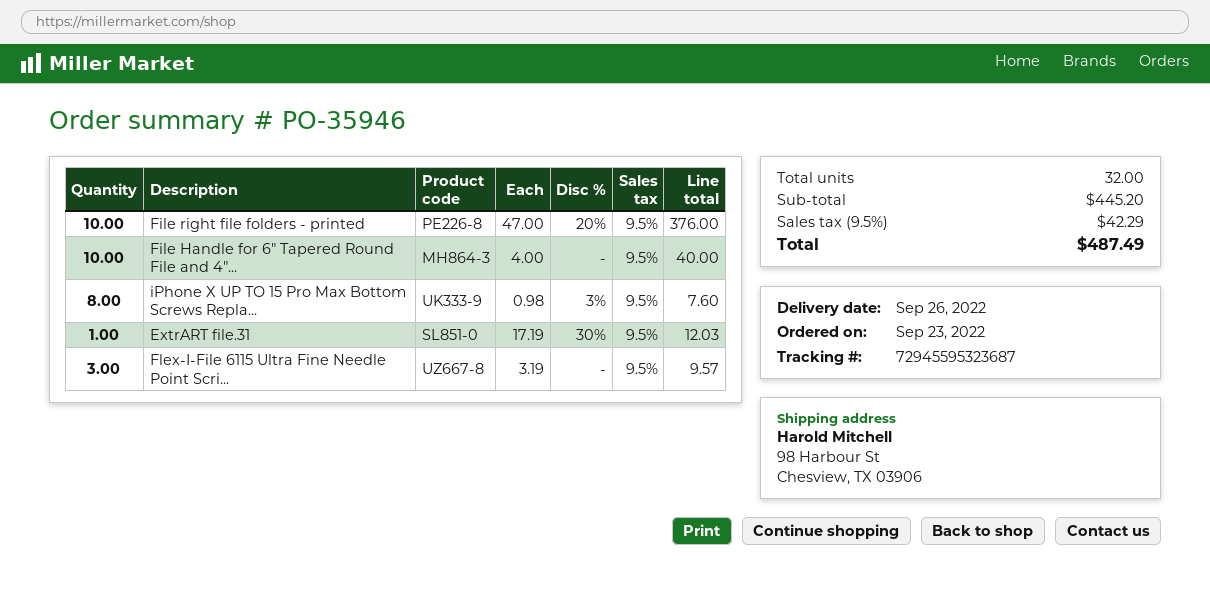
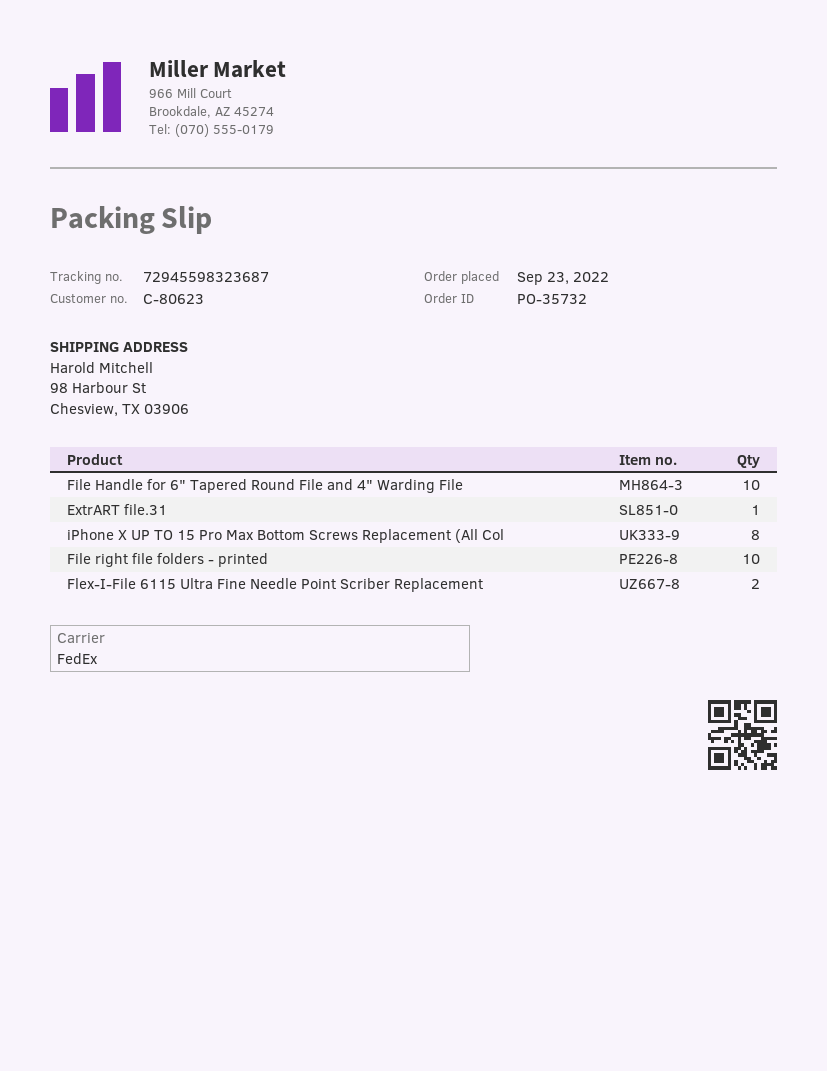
order number: PO-35946 -> PO-35732
tracking number: 72945595323687 -> 72945598323687
Flex-I-File 6115 Ultra Fine Needle Point Scri...: 3 -> 2

